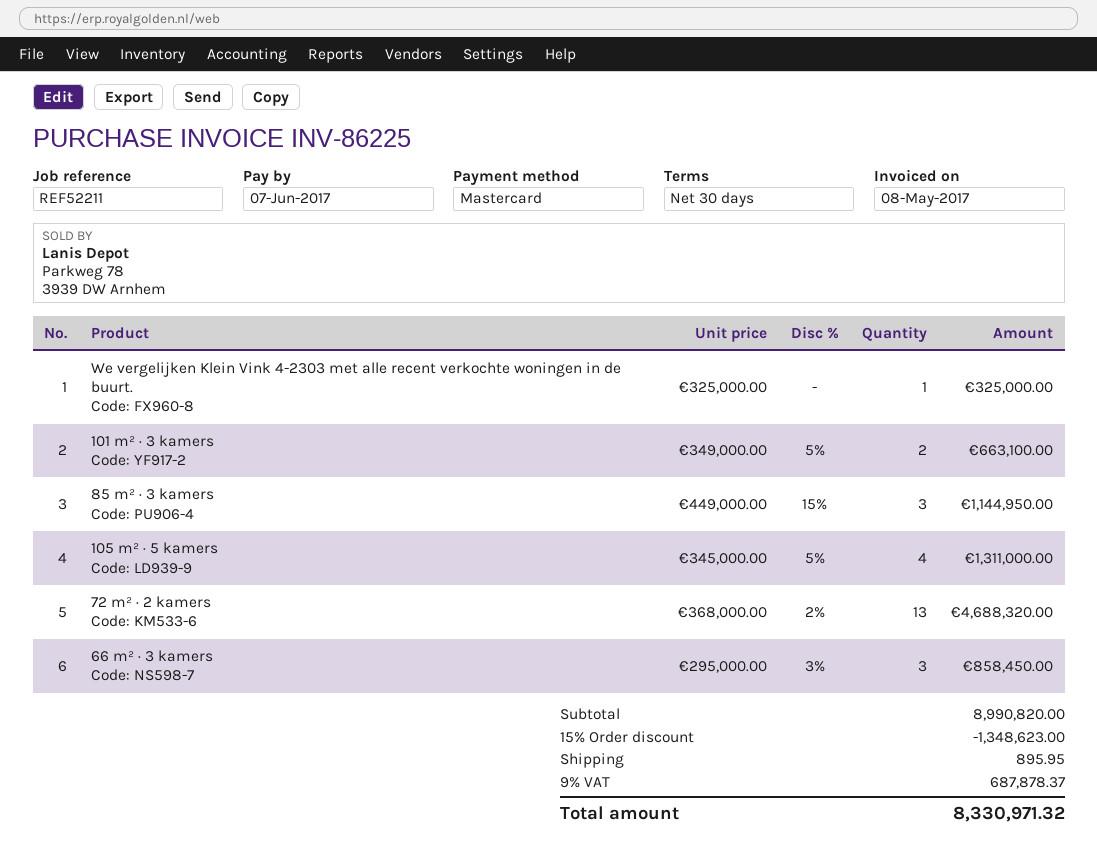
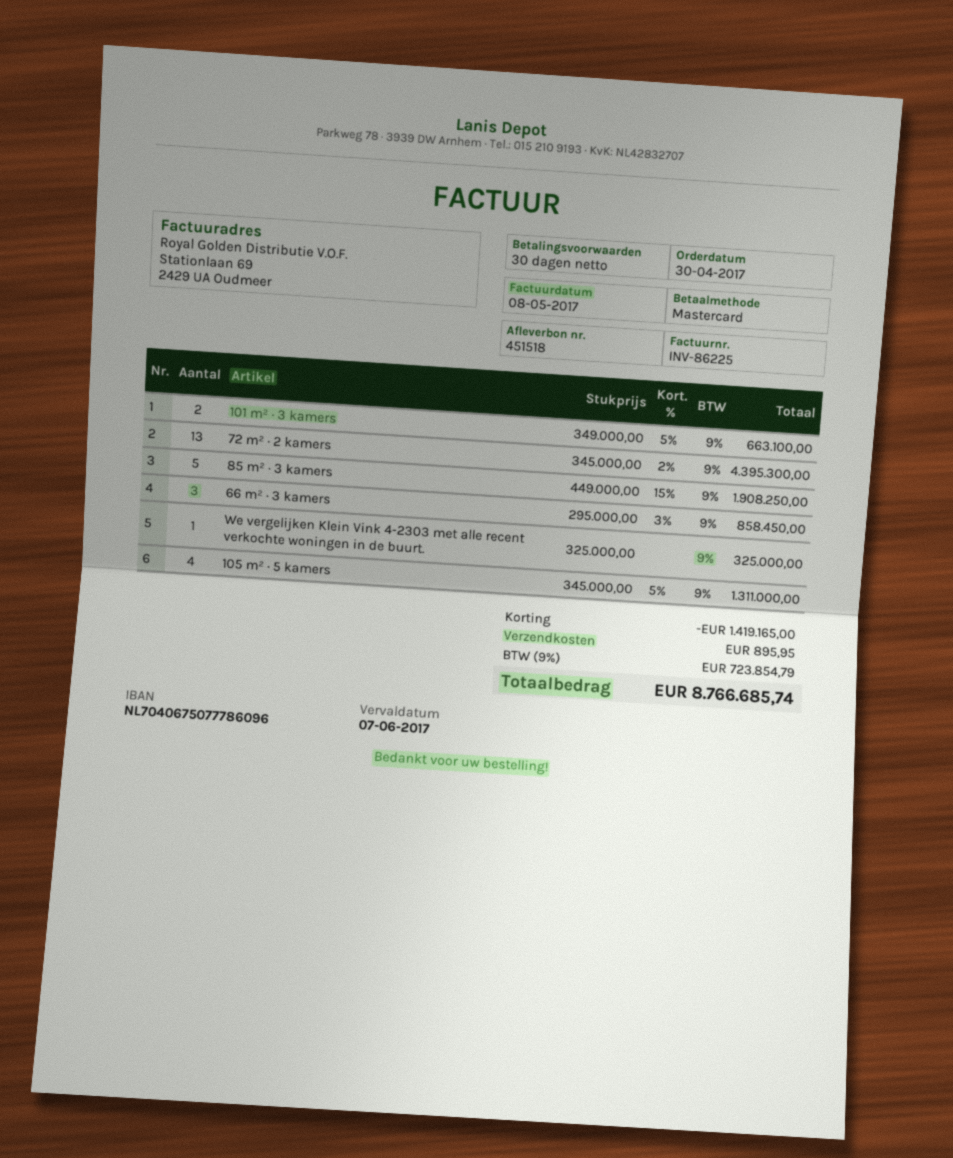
85 m² · 3 kamers: 3 x 449000.00 - 15% = 1144950.00 -> 5 x 449000.00 - 15% = 1908250.00
72 m² · 2 kamers: 13 x 368000.00 - 2% = 4688320.00 -> 13 x 345000.00 - 2% = 4395300.00
discount: 1348623.00 -> 1419165.00
tax: 9% = 687878.37 -> 9% = 723854.79
total: 8330971.32 -> 8766685.74

